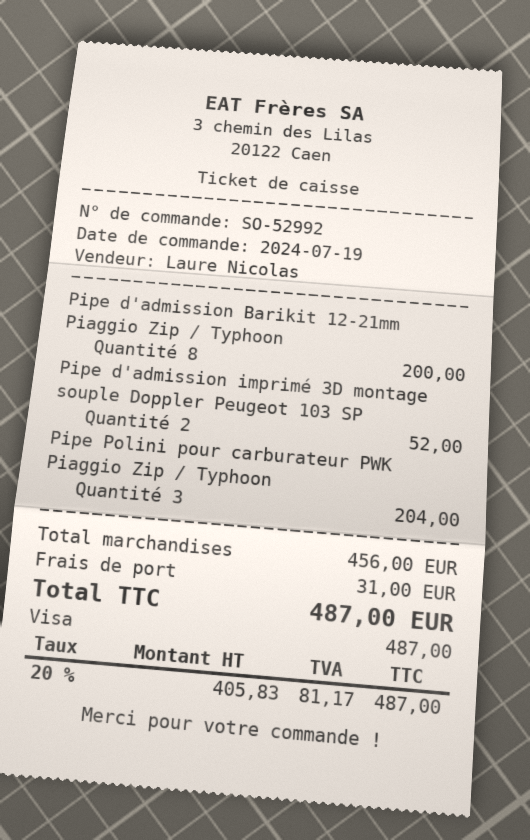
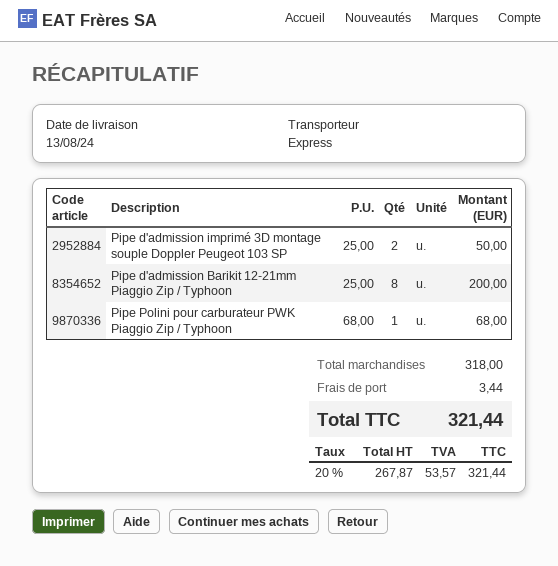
Pipe d'admission imprimé 3D montage souple Doppler Peugeot 103 SP: 2 for 52.00 -> 2 for 50.00
Pipe Polini pour carburateur PWK Piaggio Zip / Typhoon: 3 for 204.00 -> 1 for 68.00
subtotal: 456.00 -> 318.00
shipping: 31.00 -> 3.44
net: 405.83 -> 267.87
tax: 20% = 81.17 -> 20% = 53.57
total: 487.00 -> 321.44

